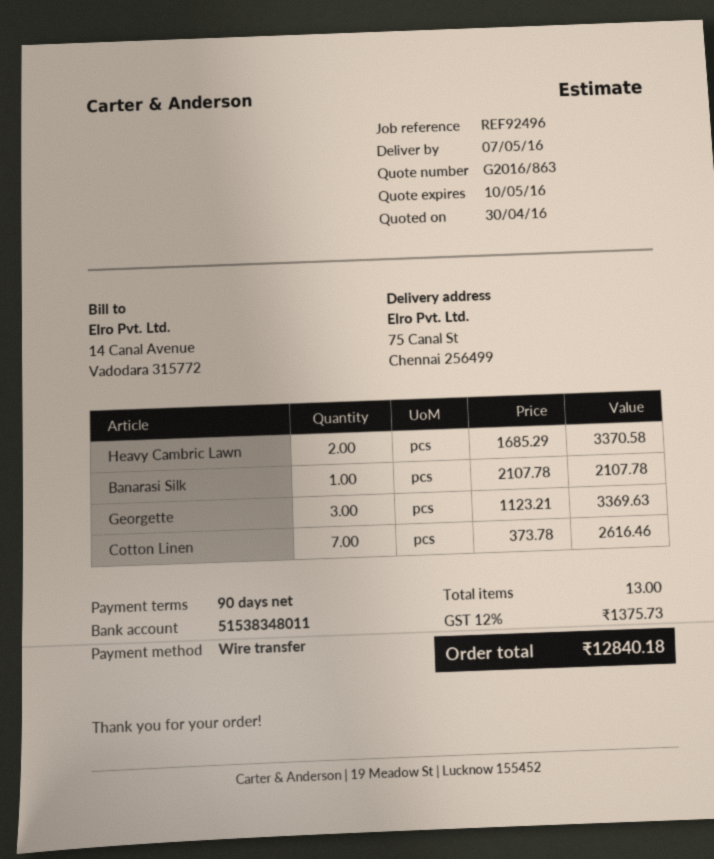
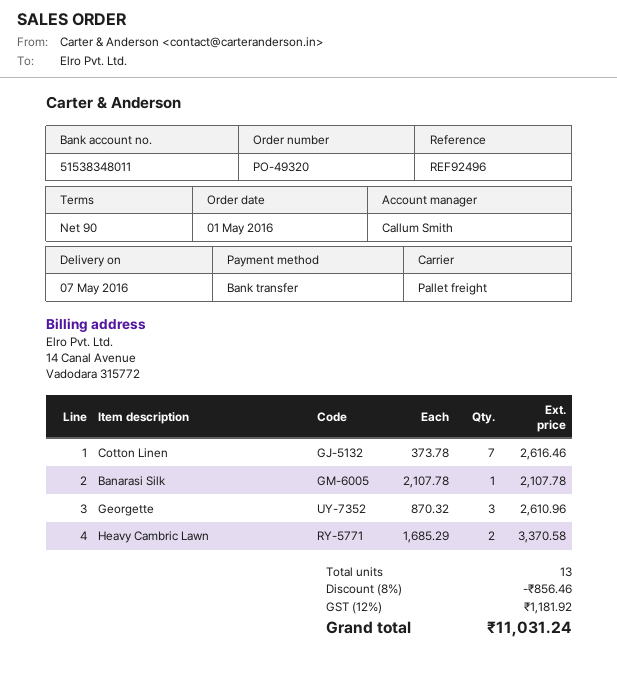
Georgette: 3 x 1123.21 = 3369.63 -> 3 x 870.32 = 2610.96
discount: none -> 8% = 856.46
tax: 12% = 1375.73 -> 12% = 1181.92
total: 12840.18 -> 11031.24

